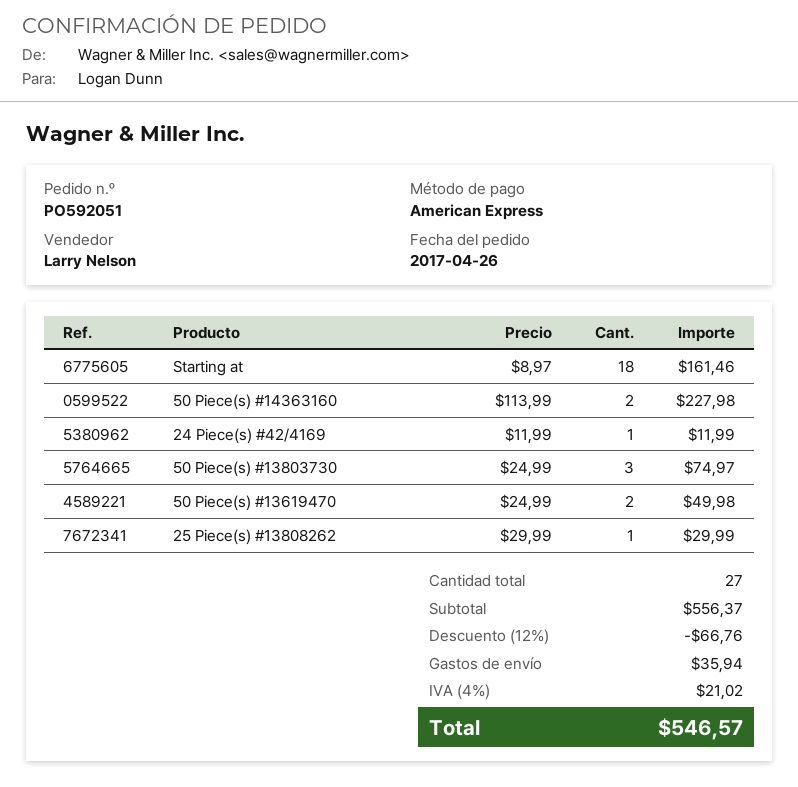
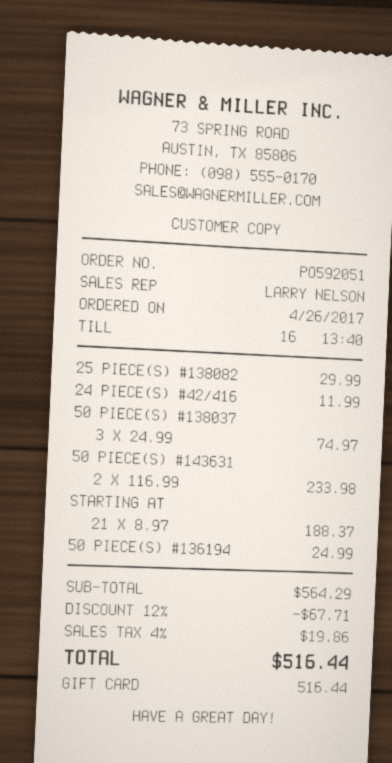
payment method: American Express -> gift card
Starting at: 18 x 8.97 = 161.46 -> 21 x 8.97 = 188.37
50 Piece(s) #14363160: 2 x 113.99 = 227.98 -> 2 x 116.99 = 233.98
50 Piece(s) #13619470: 2 x 24.99 = 49.98 -> 1 x 24.99 = 24.99
subtotal: 556.37 -> 564.29
discount: 12% = 66.76 -> 12% = 67.71
shipping: 35.94 -> none
tax: 4% = 21.02 -> 4% = 19.86
total: 546.57 -> 516.44

